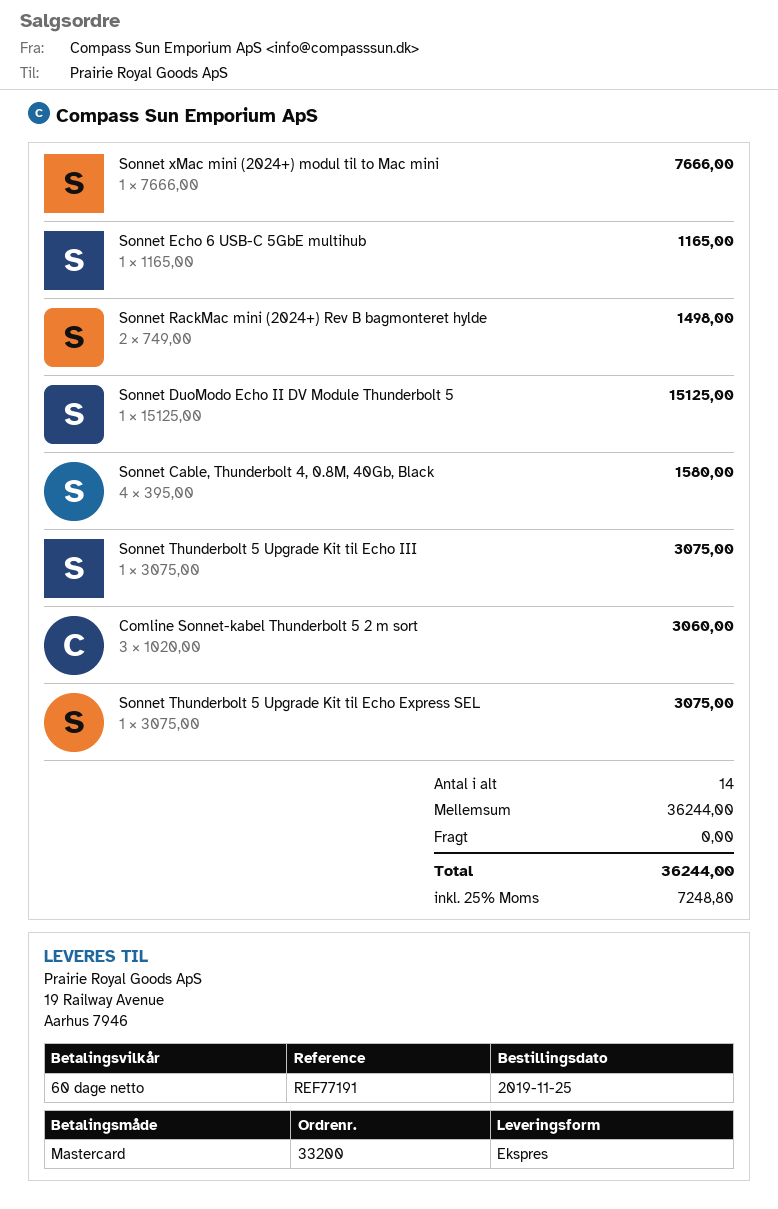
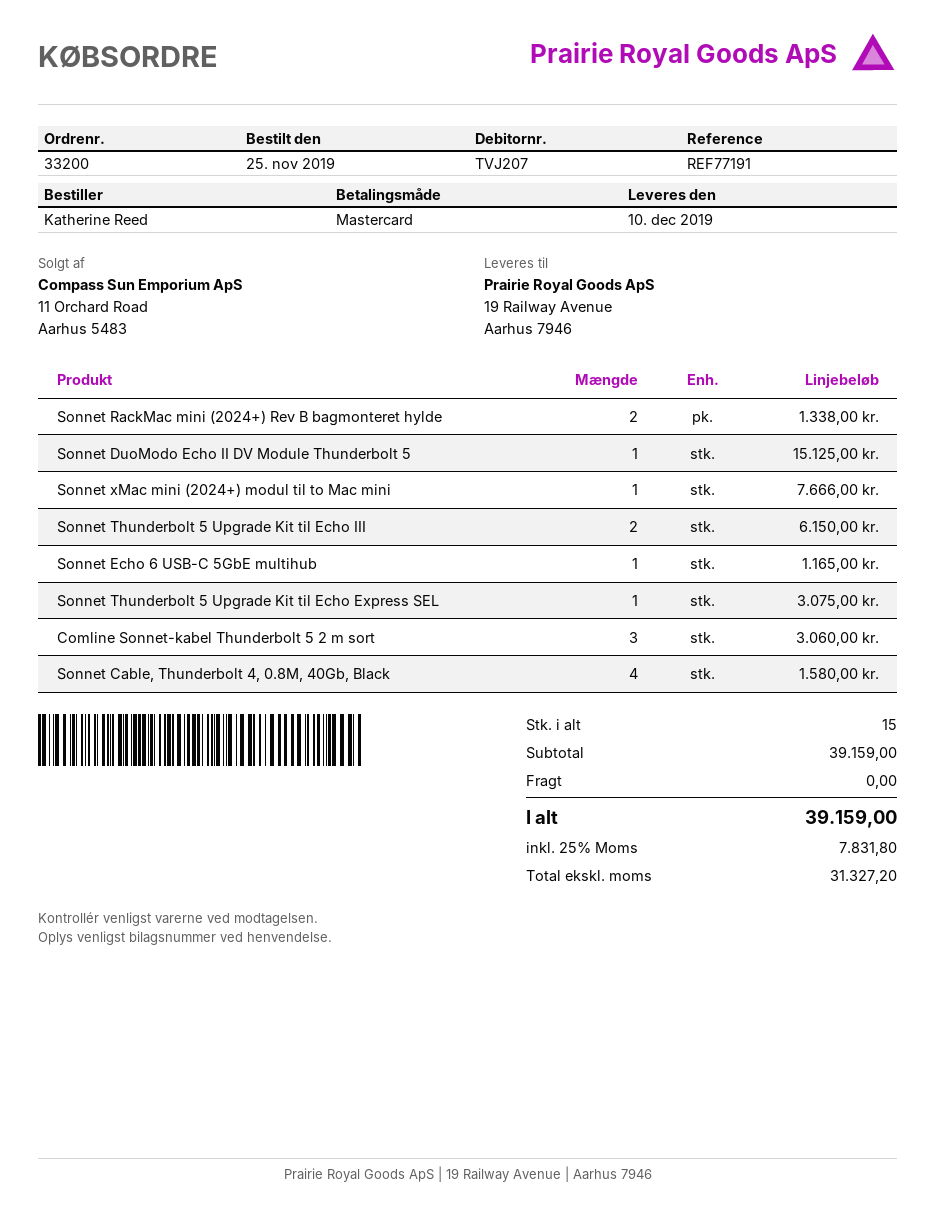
Sonnet RackMac mini (2024+) Rev B bagmonteret hylde: 2 for 1498.00 -> 2 for 1338.00
Sonnet Thunderbolt 5 Upgrade Kit til Echo III: 1 for 3075.00 -> 2 for 6150.00
total quantity: 14 -> 15
subtotal: 36244.00 -> 39159.00
tax: 25% = 7248.80 -> 25% = 7831.80
total: 36244.00 -> 39159.00

